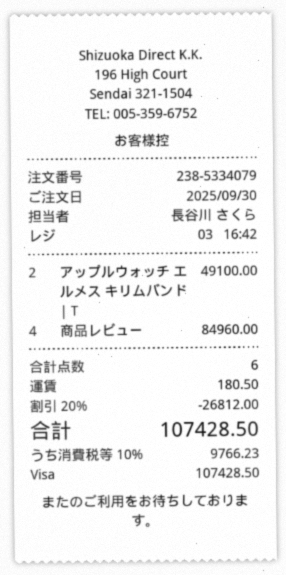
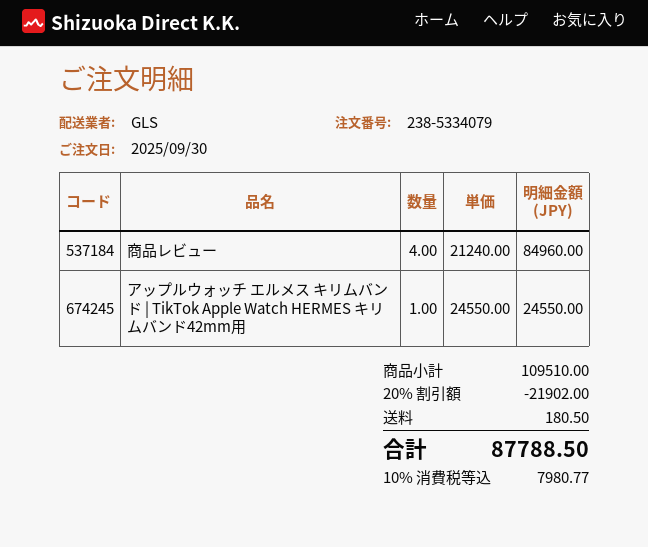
アップルウォッチ エルメス キリムバンド | T: 2 for 49100.00 -> 1 for 24550.00
discount: 20% = 26812.00 -> 20% = 21902.00
tax: 10% = 9766.23 -> 10% = 7980.77
total: 107428.50 -> 87788.50

